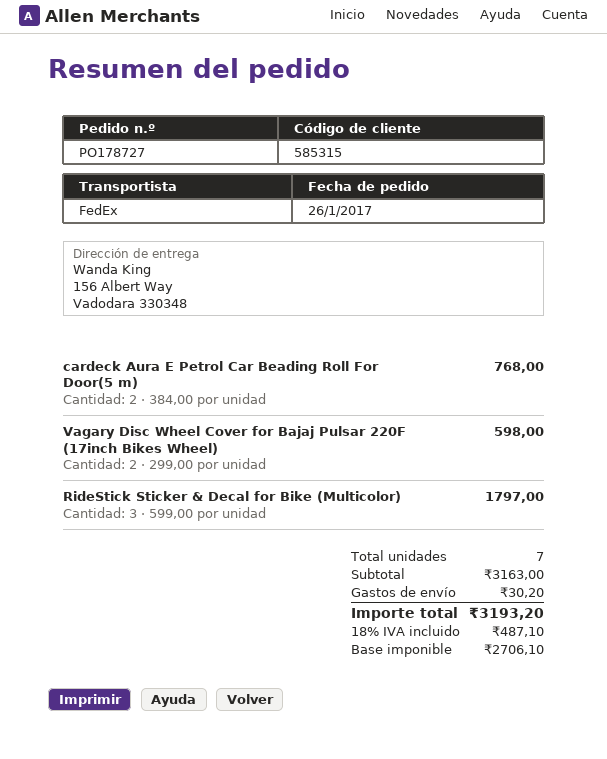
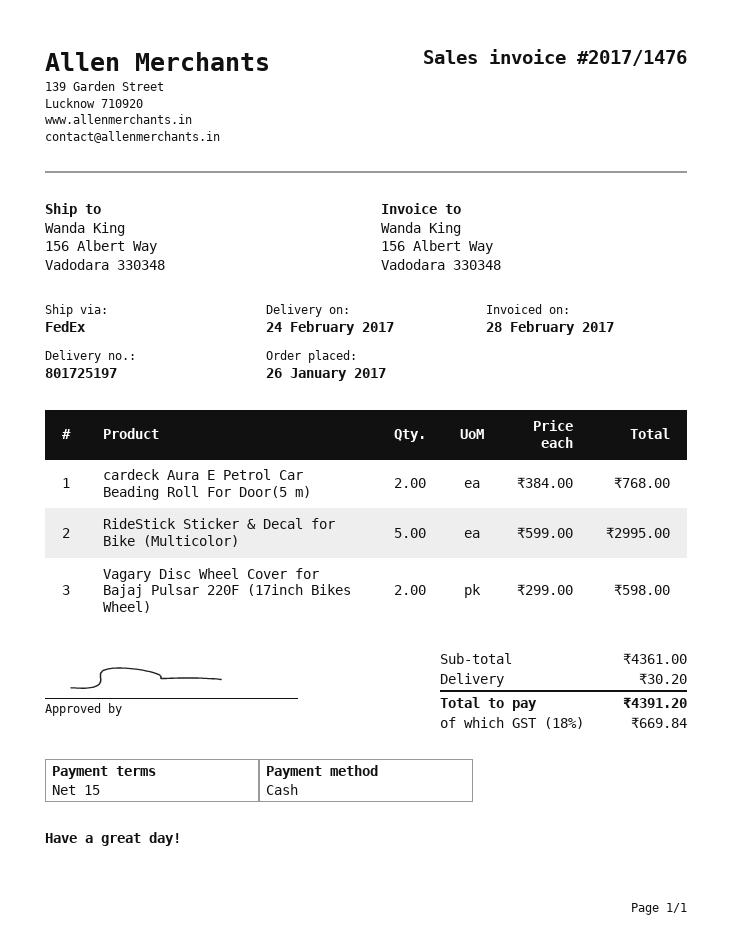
RideStick Sticker & Decal for Bike (Multicolor): 3 x 599.00 = 1797.00 -> 5 x 599.00 = 2995.00
subtotal: 3163.00 -> 4361.00
tax: 18% = 487.10 -> 18% = 669.84
total: 3193.20 -> 4391.20

